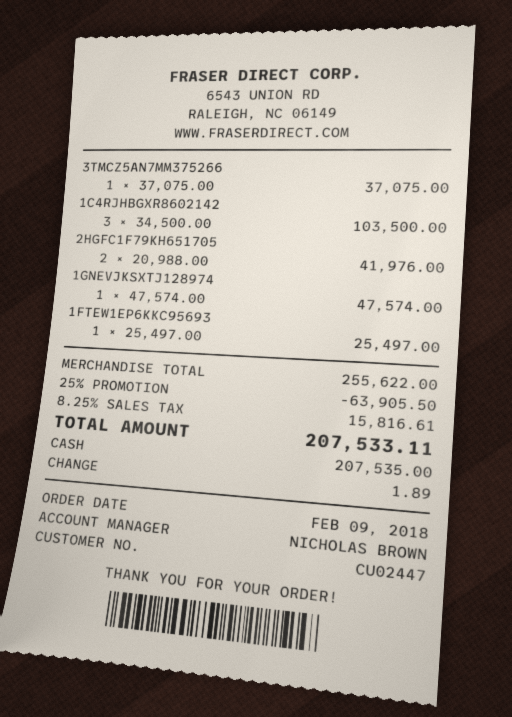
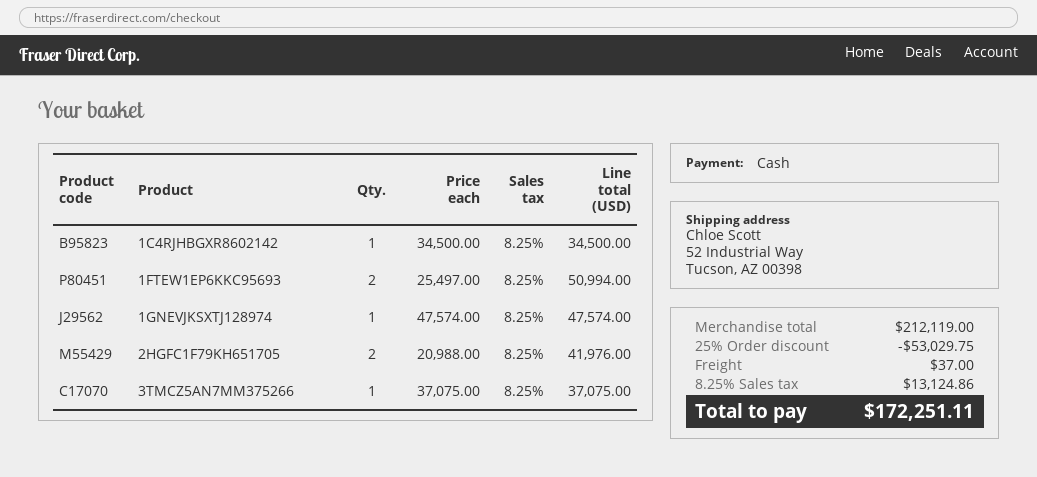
1C4RJHBGXR8602142: 3 x 34500.00 = 103500.00 -> 1 x 34500.00 = 34500.00
1FTEW1EP6KKC95693: 1 x 25497.00 = 25497.00 -> 2 x 25497.00 = 50994.00
subtotal: 255622.00 -> 212119.00
discount: 25% = 63905.50 -> 25% = 53029.75
shipping: none -> 37.00
tax: 8.25% = 15816.61 -> 8.25% = 13124.86
total: 207533.11 -> 172251.11

